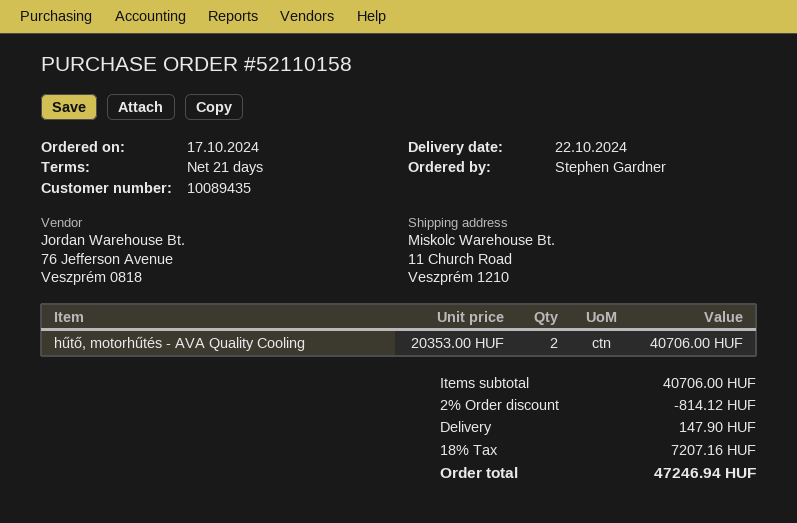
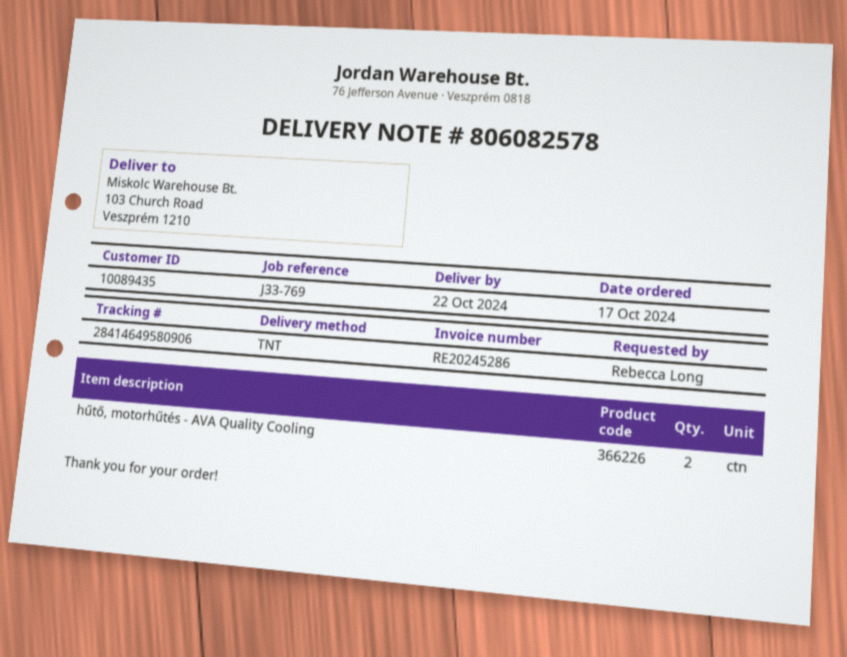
ordered by: Stephen Gardner -> Rebecca Long
ship to: 11 Church Road, Veszprém 1210 -> 103 Church Road, Veszprém 1210

